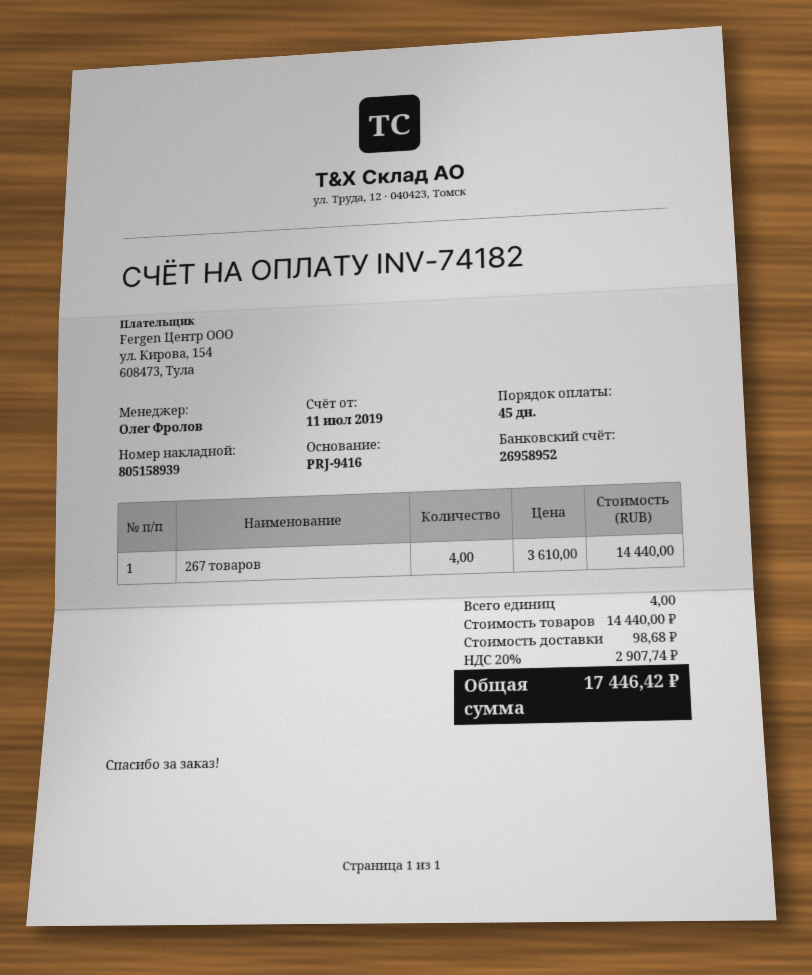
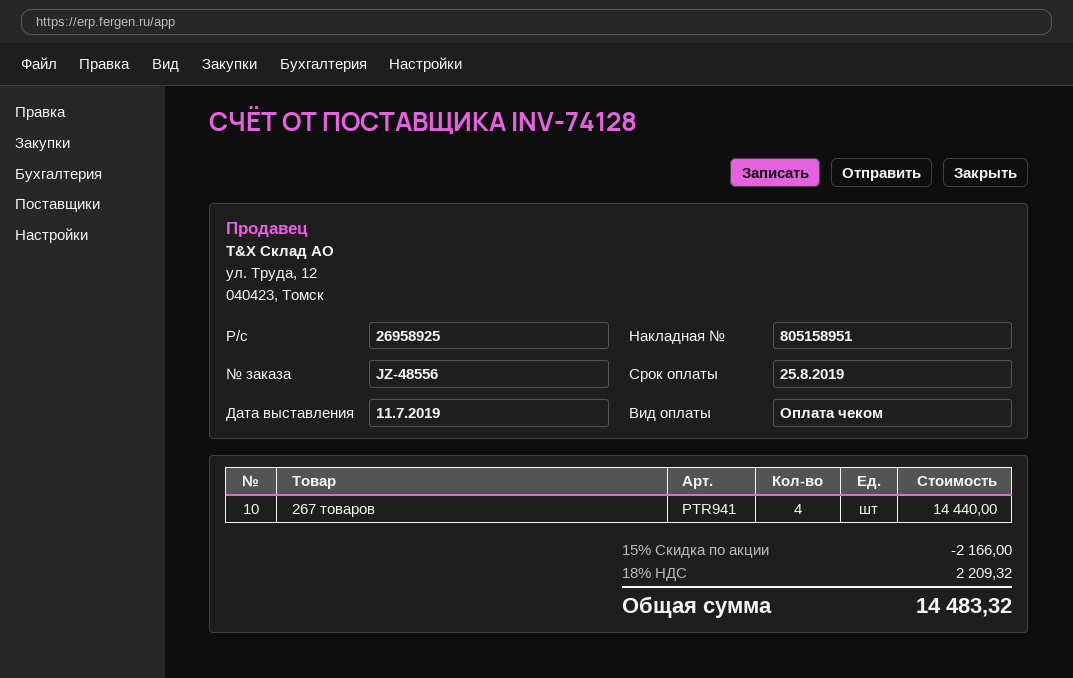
delivery note number: 805158939 -> 805158951
invoice number: INV-74182 -> INV-74128
bank account: 26958952 -> 26958925
discount: none -> 15% = 2166.00
shipping: 98.68 -> none
tax: 20% = 2907.74 -> 18% = 2209.32
total: 17446.42 -> 14483.32

